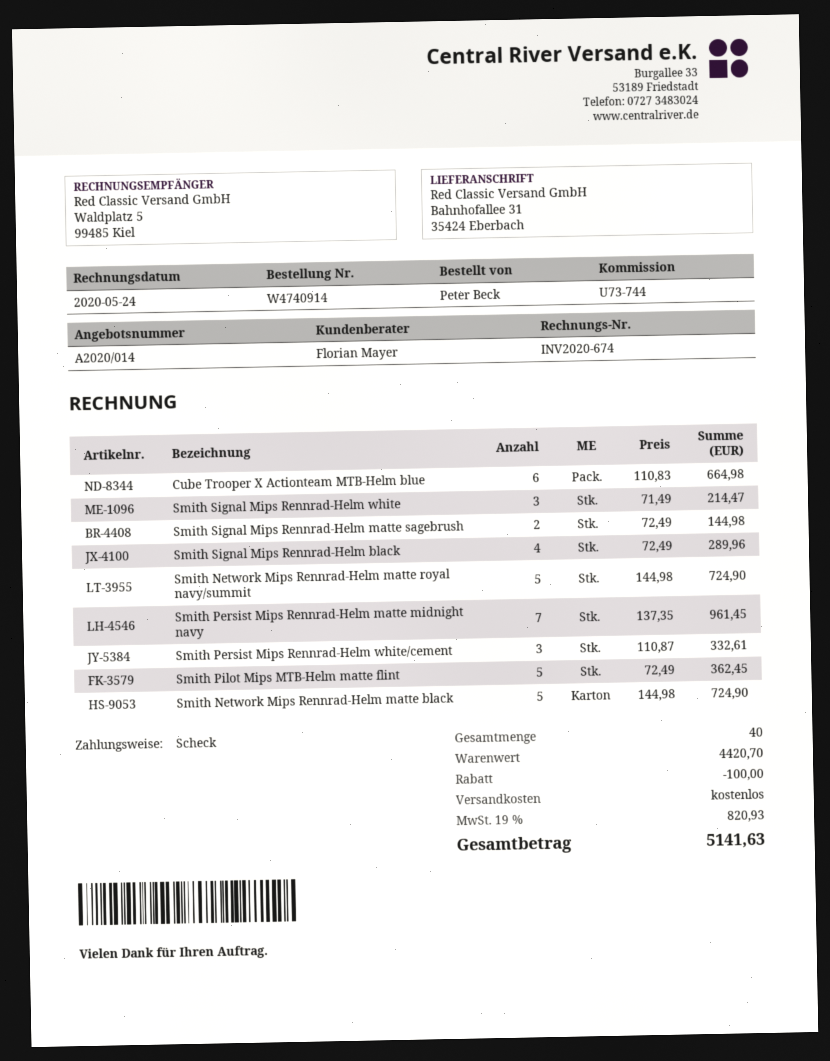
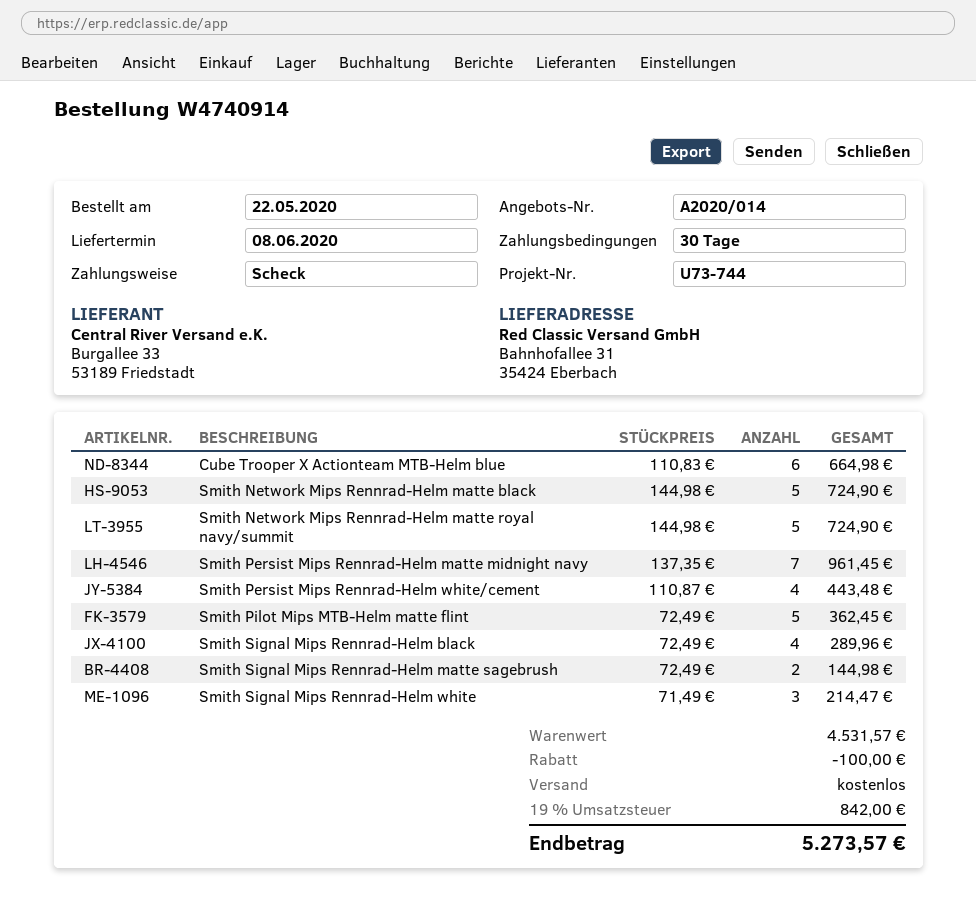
Smith Persist Mips Rennrad-Helm white/cement: 3 x 110.87 = 332.61 -> 4 x 110.87 = 443.48
subtotal: 4420.70 -> 4531.57
tax: 19% = 820.93 -> 19% = 842.00
total: 5141.63 -> 5273.57

